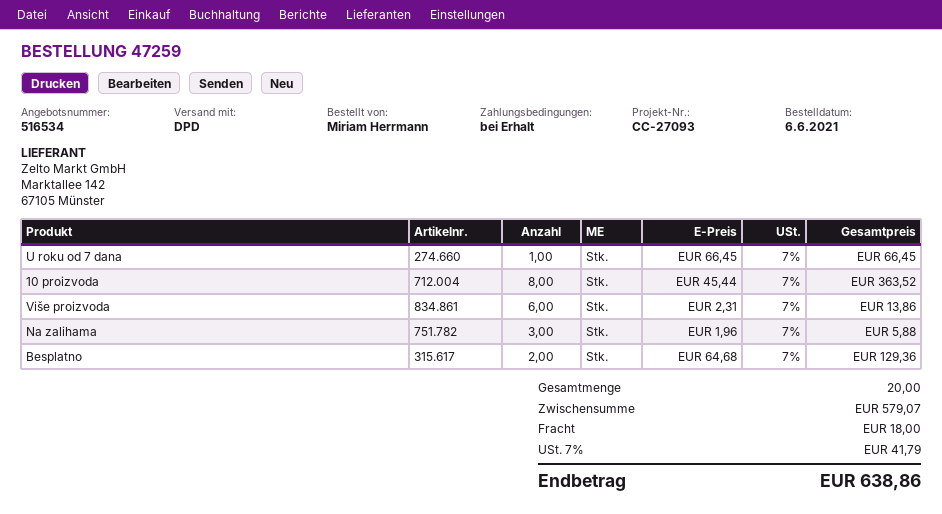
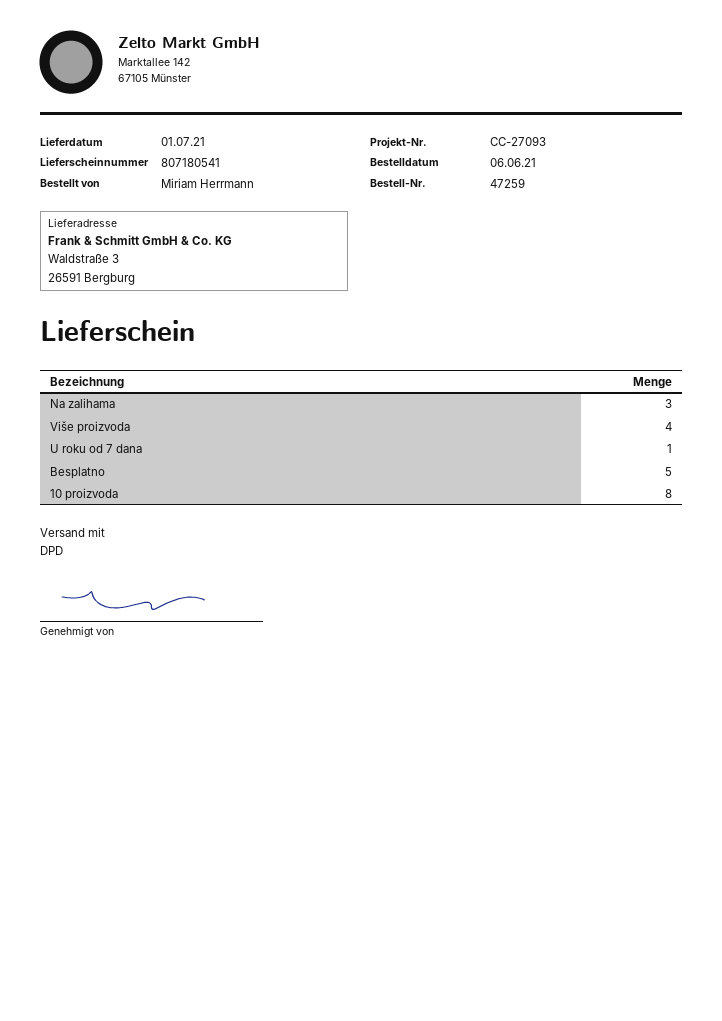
Više proizvoda: 6 -> 4
Besplatno: 2 -> 5

